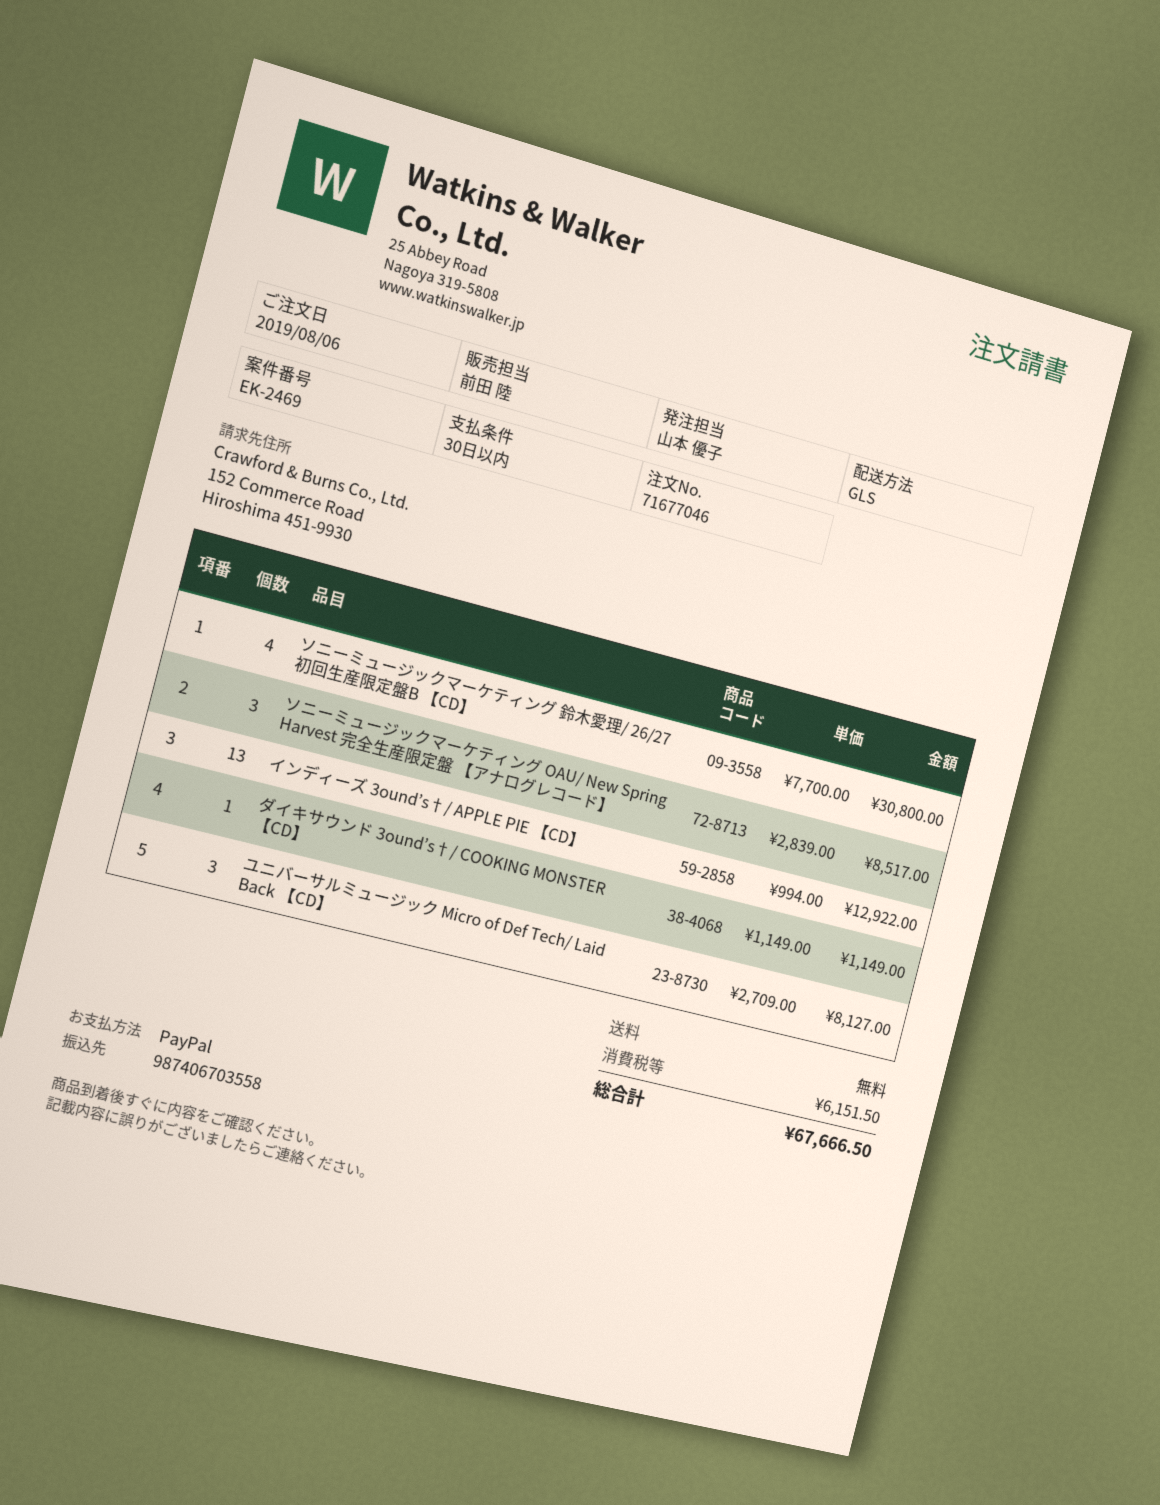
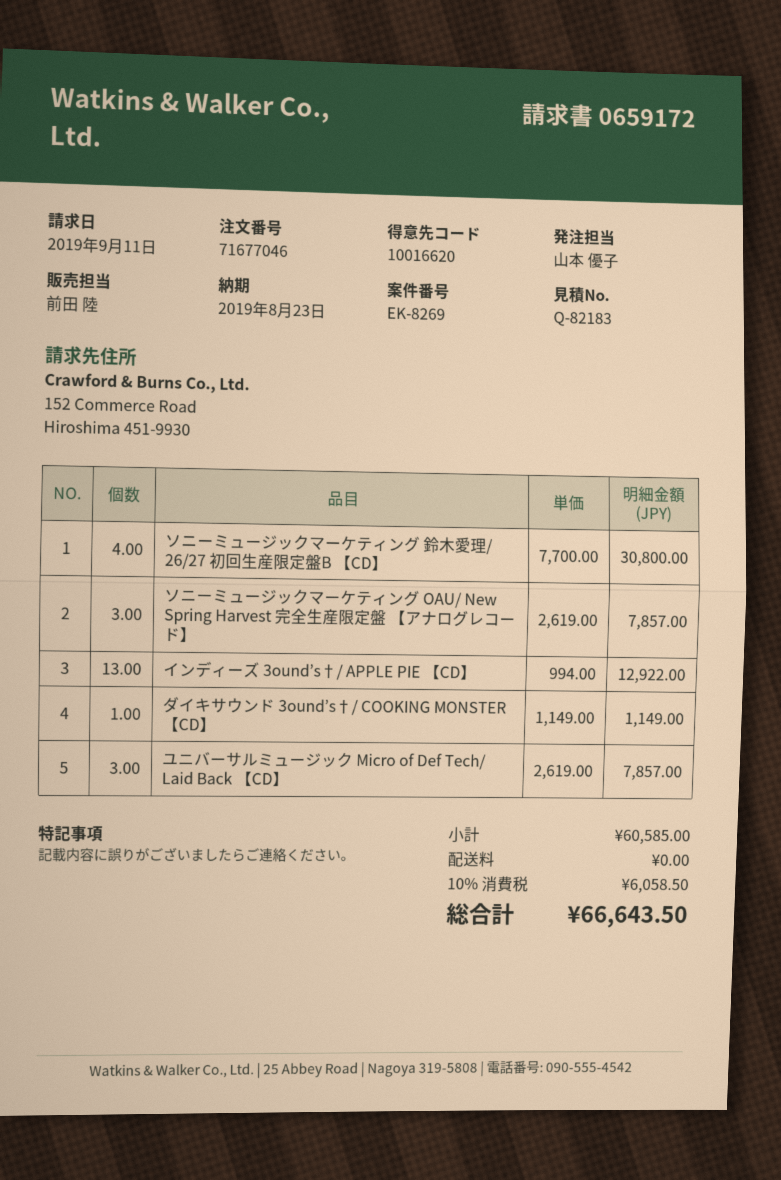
reference: EK-2469 -> EK-8269
ソニーミュージックマーケティング OAU/ New Spring Harvest 完全生産限定盤 【アナログレコード】: 3 x 2839.00 = 8517.00 -> 3 x 2619.00 = 7857.00
ユニバーサルミュージック Micro of Def Tech/ Laid Back 【CD】: 3 x 2709.00 = 8127.00 -> 3 x 2619.00 = 7857.00
tax: 6151.50 -> 6058.50
total: 67666.50 -> 66643.50

